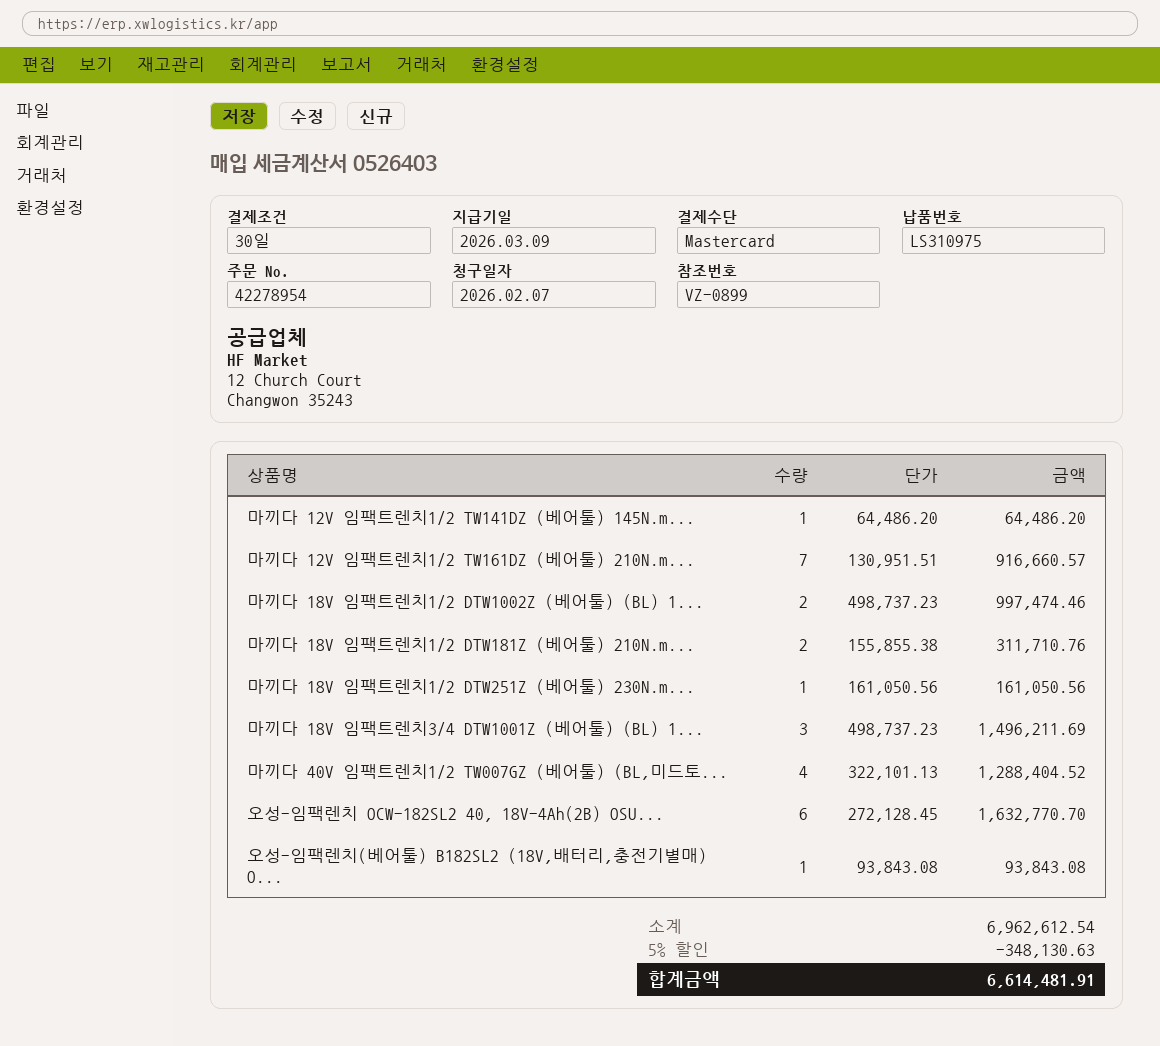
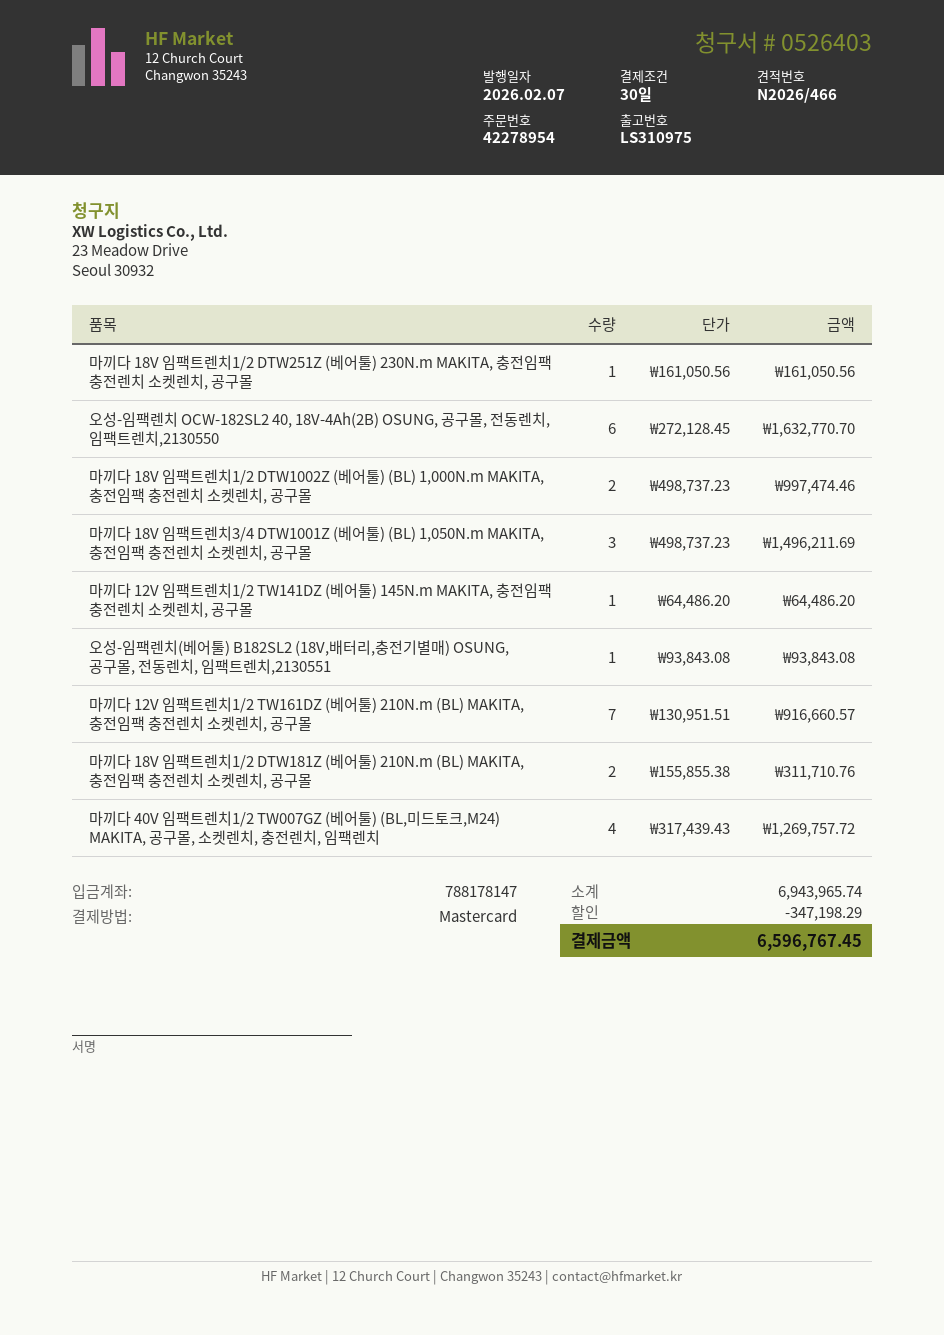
마끼다 40V 임팩트렌치1/2 TW007GZ (베어툴) (BL,미드토...: 4 x 322101.13 = 1288404.52 -> 4 x 317439.43 = 1269757.72
subtotal: 6962612.54 -> 6943965.74
discount: 348130.63 -> 347198.29
total: 6614481.91 -> 6596767.45

